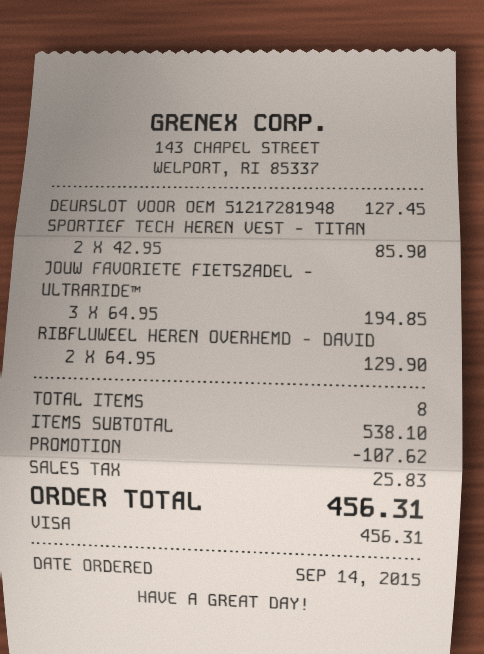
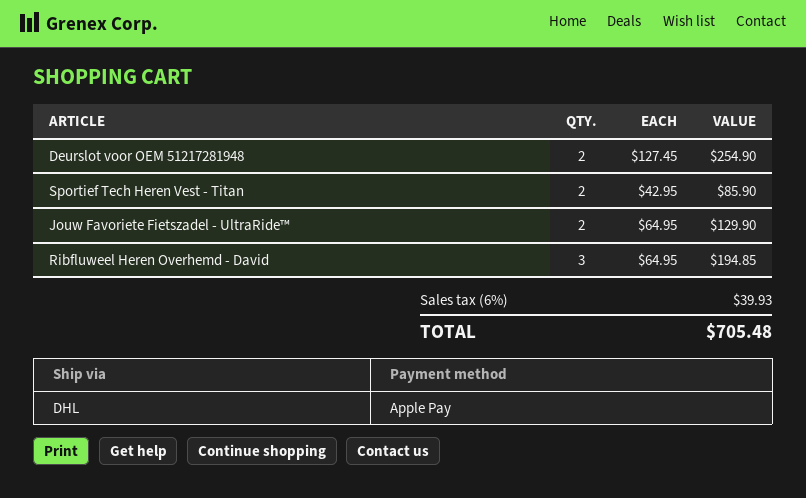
payment method: Visa -> Apple Pay
DEURSLOT VOOR OEM 51217281948: 1 x 127.45 = 127.45 -> 2 x 127.45 = 254.90
JOUW FAVORIETE FIETSZADEL - ULTRARIDE™: 3 x 64.95 = 194.85 -> 2 x 64.95 = 129.90
RIBFLUWEEL HEREN OVERHEMD - DAVID: 2 x 64.95 = 129.90 -> 3 x 64.95 = 194.85
discount: 107.62 -> none
tax: 25.83 -> 39.93
total: 456.31 -> 705.48

